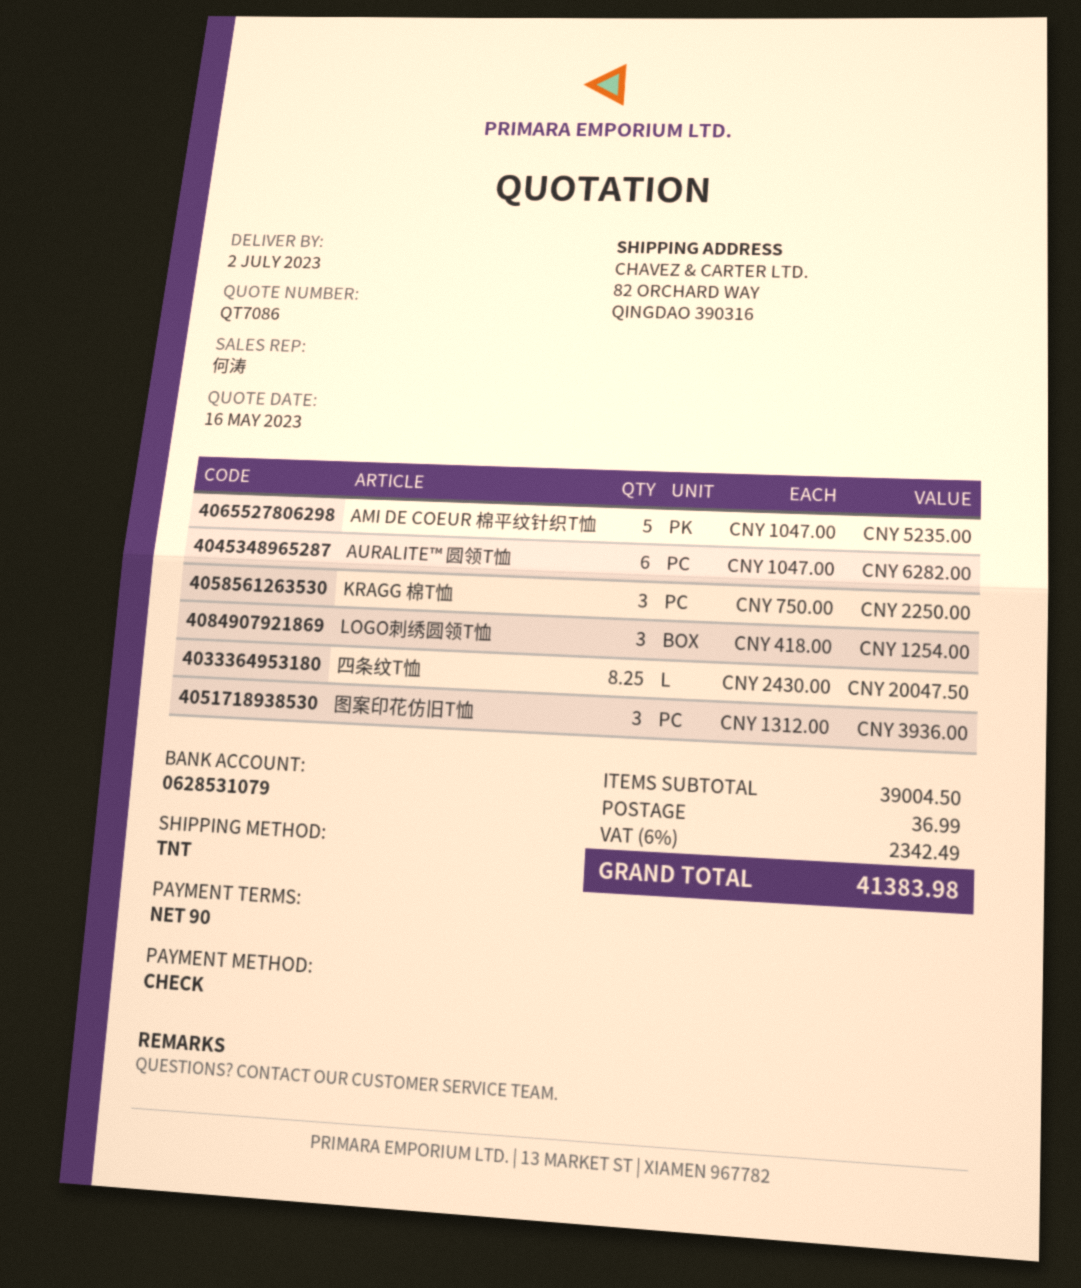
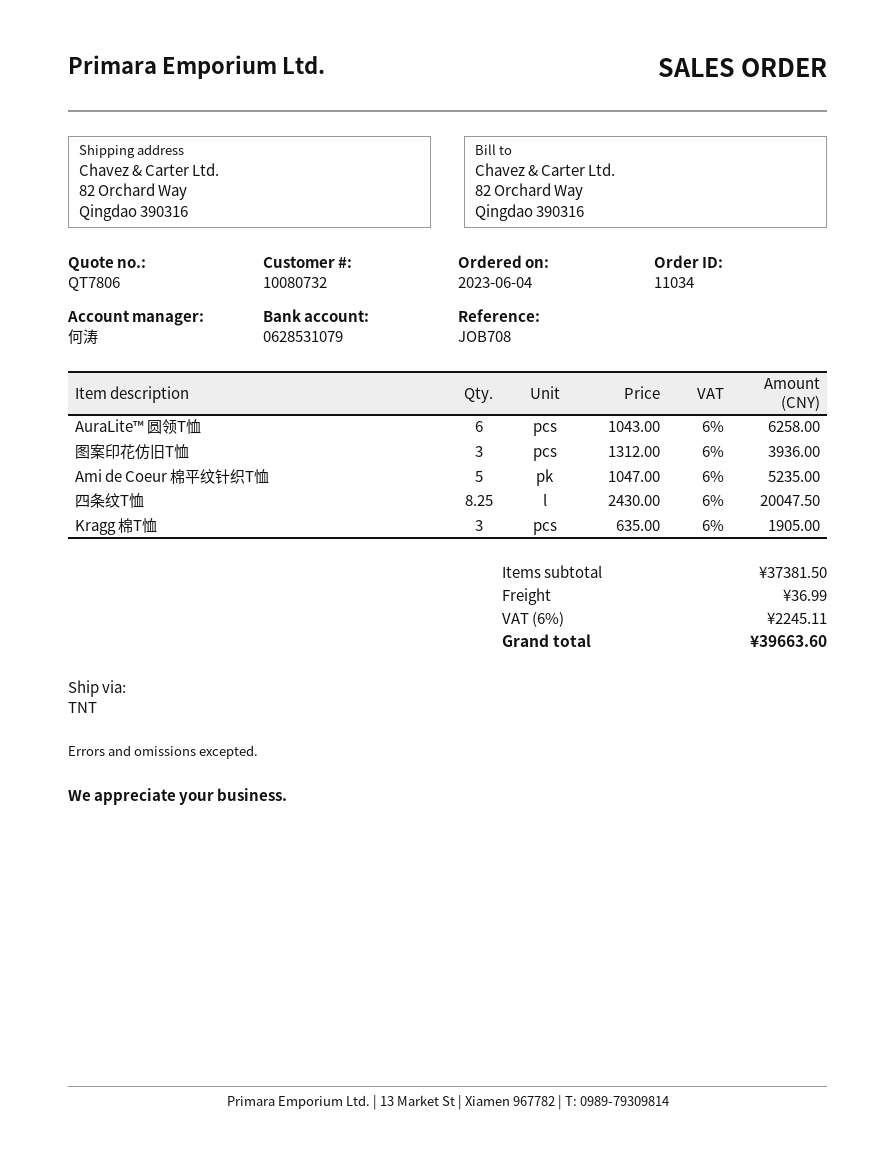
quote number: QT7086 -> QT7806
AURALITE™ 圆领T恤: 6 x 1047.00 = 6282.00 -> 6 x 1043.00 = 6258.00
KRAGG 棉T恤: 3 x 750.00 = 2250.00 -> 3 x 635.00 = 1905.00
LOGO刺绣圆领T恤: 3 x 418.00 = 1254.00 -> none
subtotal: 39004.50 -> 37381.50
tax: 6% = 2342.49 -> 6% = 2245.11
total: 41383.98 -> 39663.60

